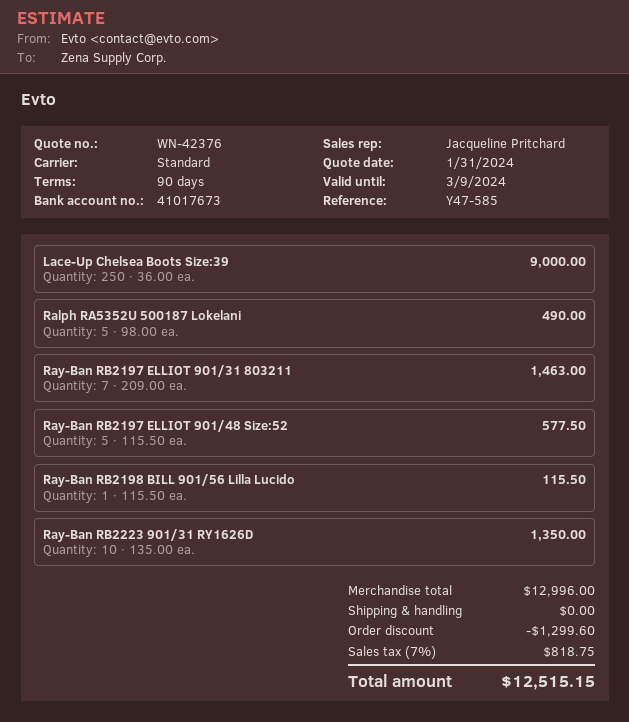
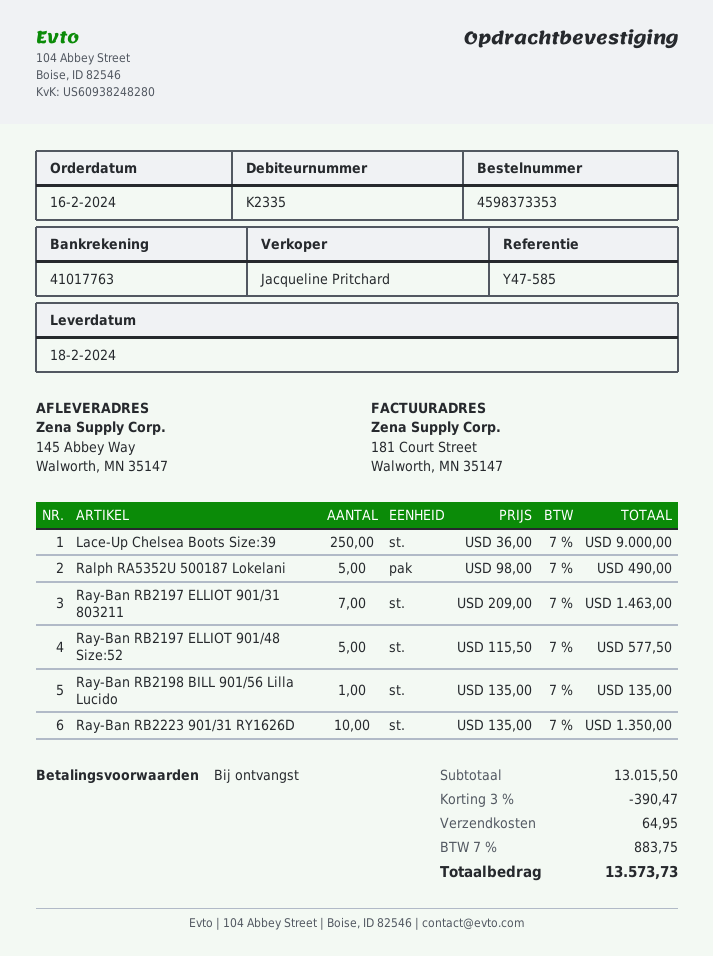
payment terms: 90 days -> on receipt
bank account: 41017673 -> 41017763
Ray-Ban RB2198 BILL 901/56 Lilla Lucido: 1 x 115.50 = 115.50 -> 1 x 135.00 = 135.00
subtotal: 12996.00 -> 13015.50
discount: 1299.60 -> 390.47
shipping: 0.00 -> 64.95
tax: 7% = 818.75 -> 7% = 883.75
total: 12515.15 -> 13573.73

